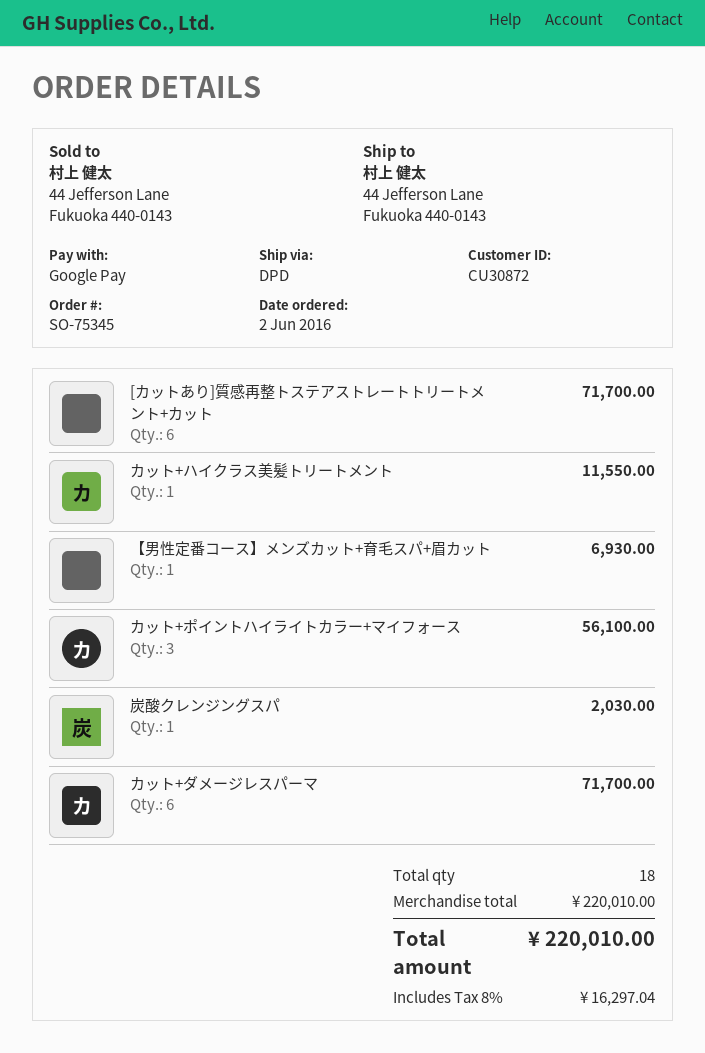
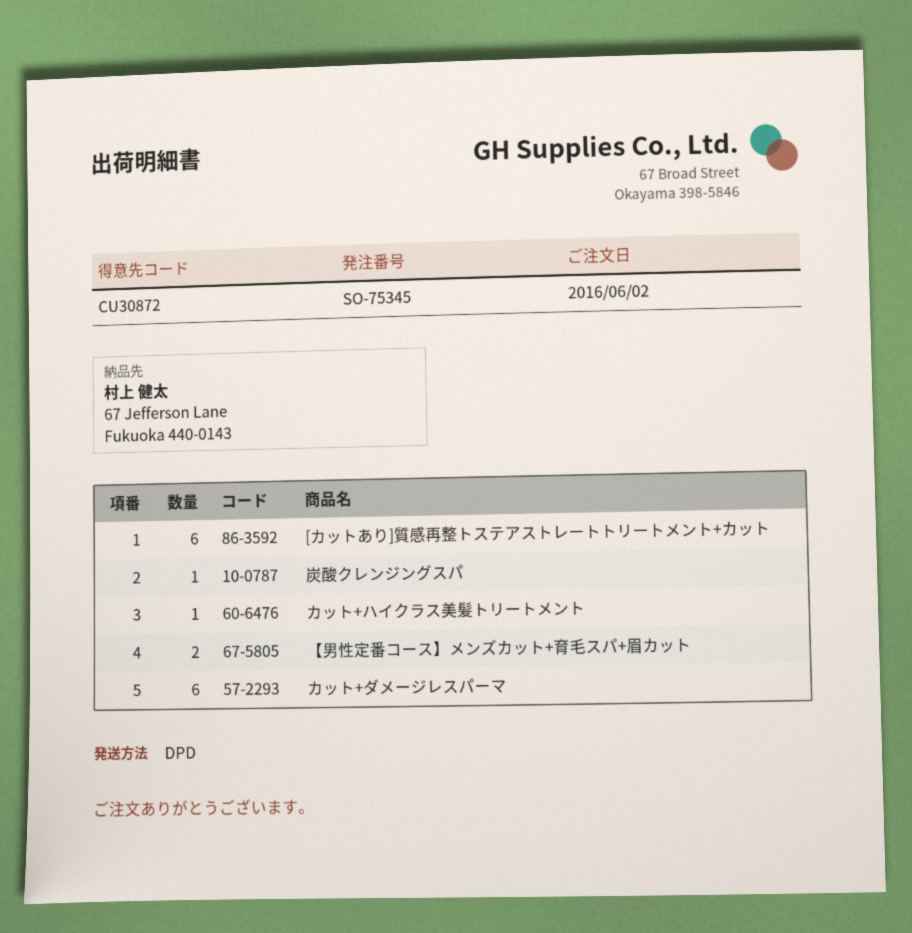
ship to: 44 Jefferson Lane, Fukuoka 440-0143 -> 67 Jefferson Lane, Fukuoka 440-0143
【男性定番コース】メンズカット+育毛スパ+眉カット: 1 -> 2
カット+ポイントハイライトカラー+マイフォース: 3 -> none

